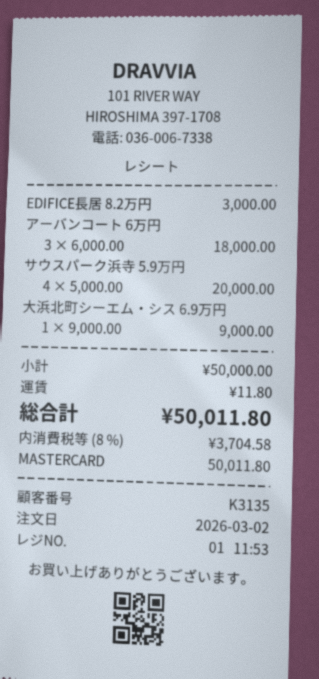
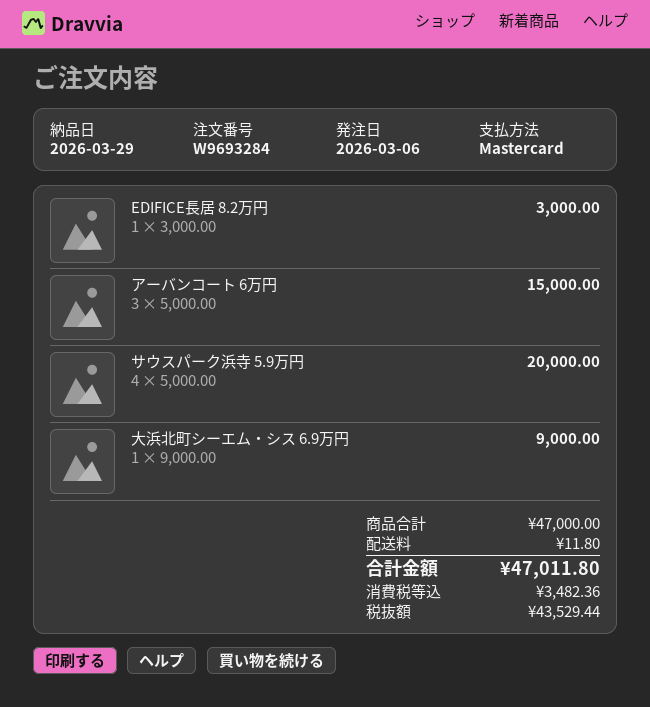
order date: 2026-03-02 -> 2026-03-06
アーバンコート 6万円: 3 x 6000.00 = 18000.00 -> 3 x 5000.00 = 15000.00
subtotal: 50000.00 -> 47000.00
tax: 3704.58 -> 3482.36
total: 50011.80 -> 47011.80

